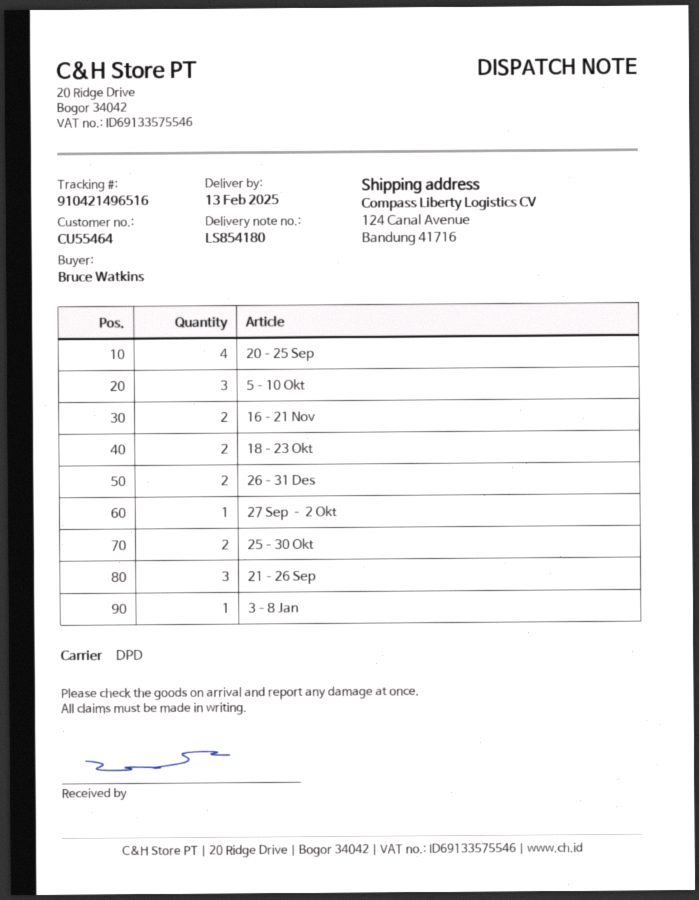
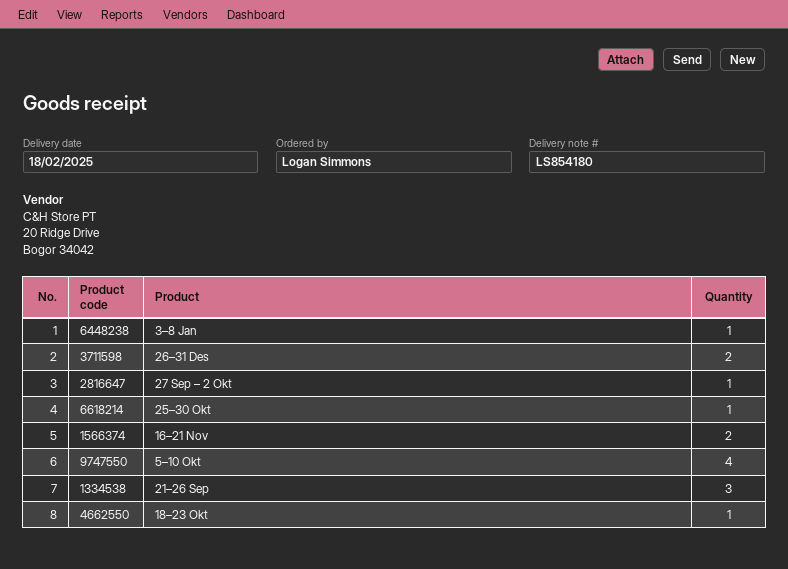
delivery date: 2025-02-13 -> 2025-02-18
ordered by: Bruce Watkins -> Logan Simmons
20–25 Sep: 4 -> none
5–10 Okt: 3 -> 4
18–23 Okt: 2 -> 1
25–30 Okt: 2 -> 1

